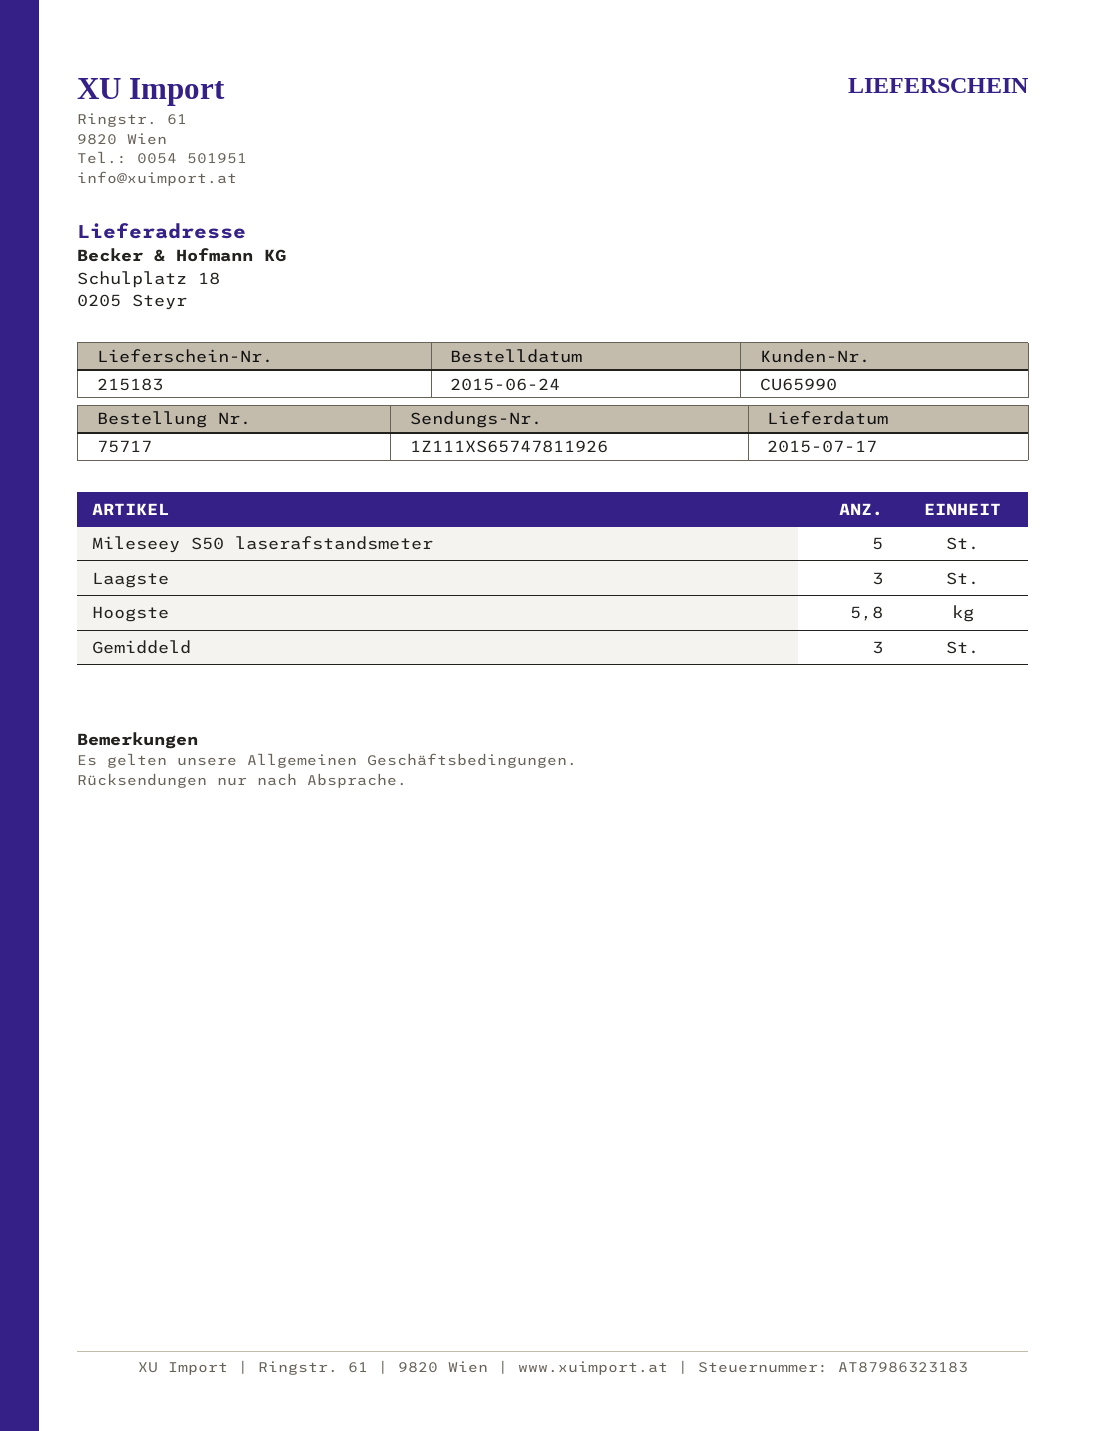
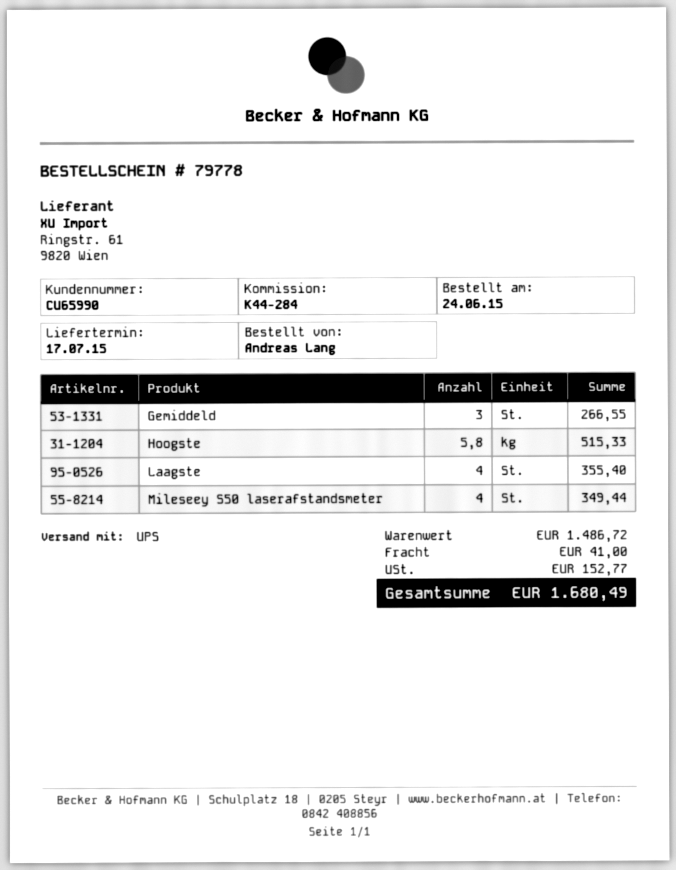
order number: 75717 -> 79778
Mileseey S50 laserafstandsmeter: 5 -> 4
Laagste: 3 -> 4

